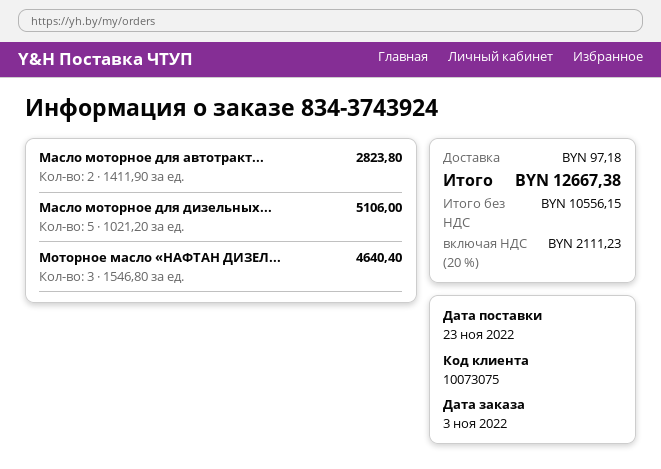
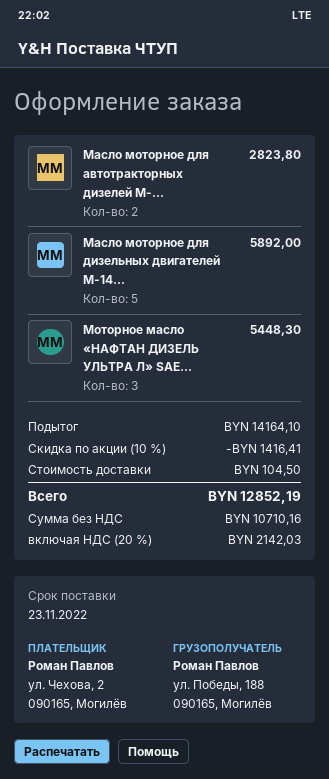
Масло моторное для дизельных...: 5 for 5106.00 -> 5 for 5892.00
Моторное масло «НАФТАН ДИЗЕЛ...: 3 for 4640.40 -> 3 for 5448.30
discount: none -> 10% = 1416.41
shipping: 97.18 -> 104.50
net: 10556.15 -> 10710.16
tax: 20% = 2111.23 -> 20% = 2142.03
total: 12667.38 -> 12852.19

